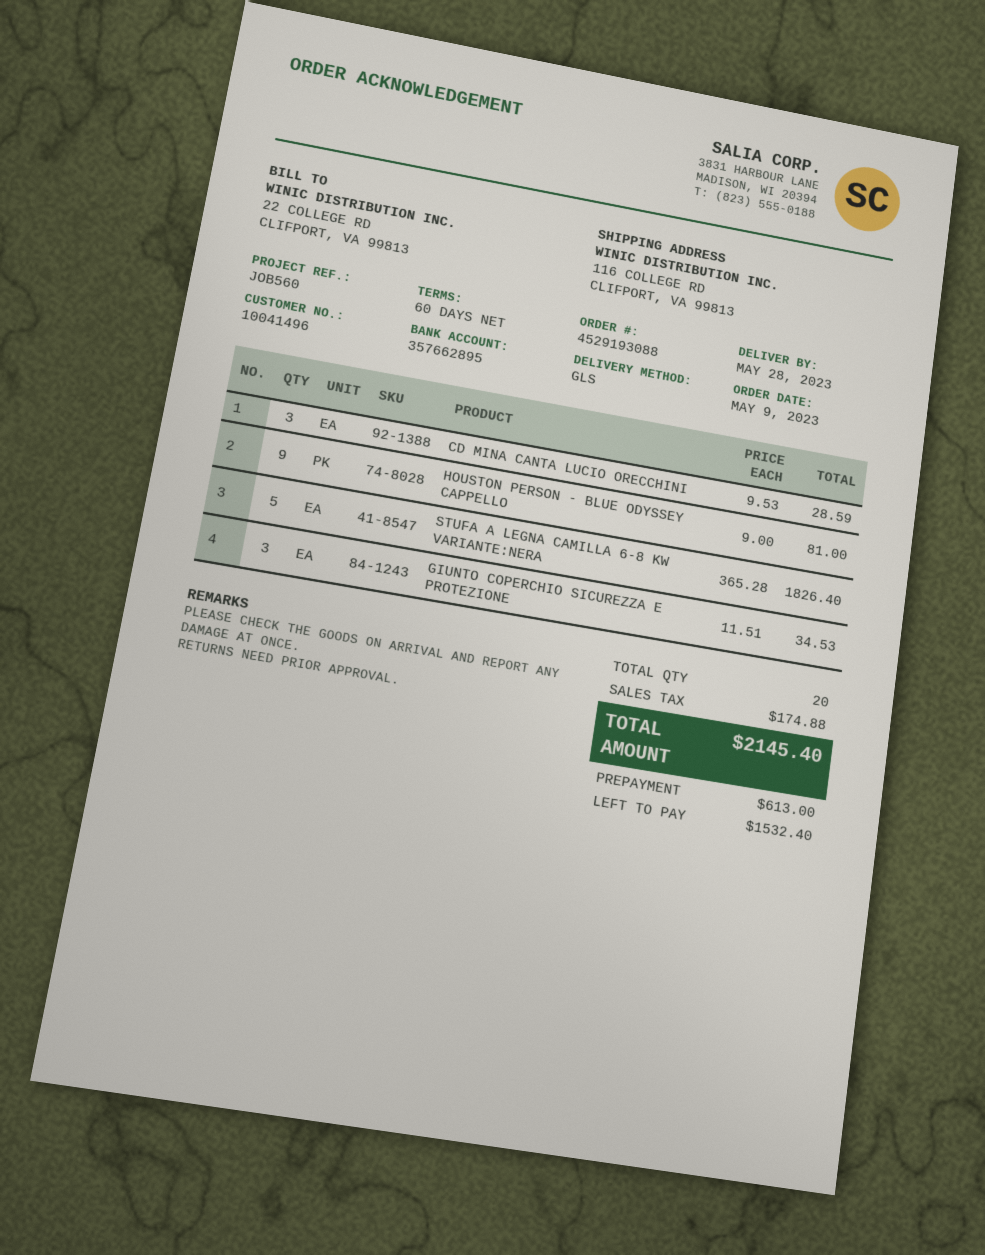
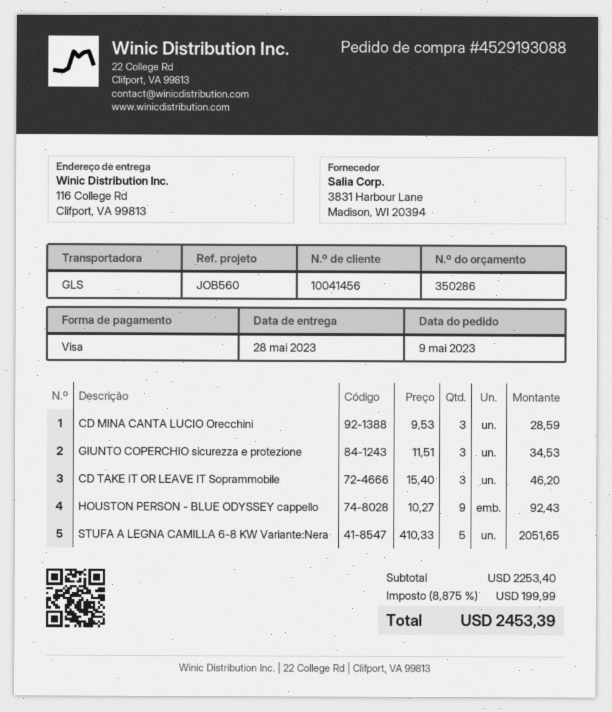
customer number: 10041496 -> 10041456
HOUSTON PERSON - BLUE ODYSSEY CAPPELLO: 9 x 9.00 = 81.00 -> 9 x 10.27 = 92.43
STUFA A LEGNA CAMILLA 6-8 KW VARIANTE:NERA: 5 x 365.28 = 1826.40 -> 5 x 410.33 = 2051.65
CD TAKE IT OR LEAVE IT Soprammobile: none -> 3 x 15.40 = 46.20
tax: 174.88 -> 199.99
total: 2145.40 -> 2453.39

